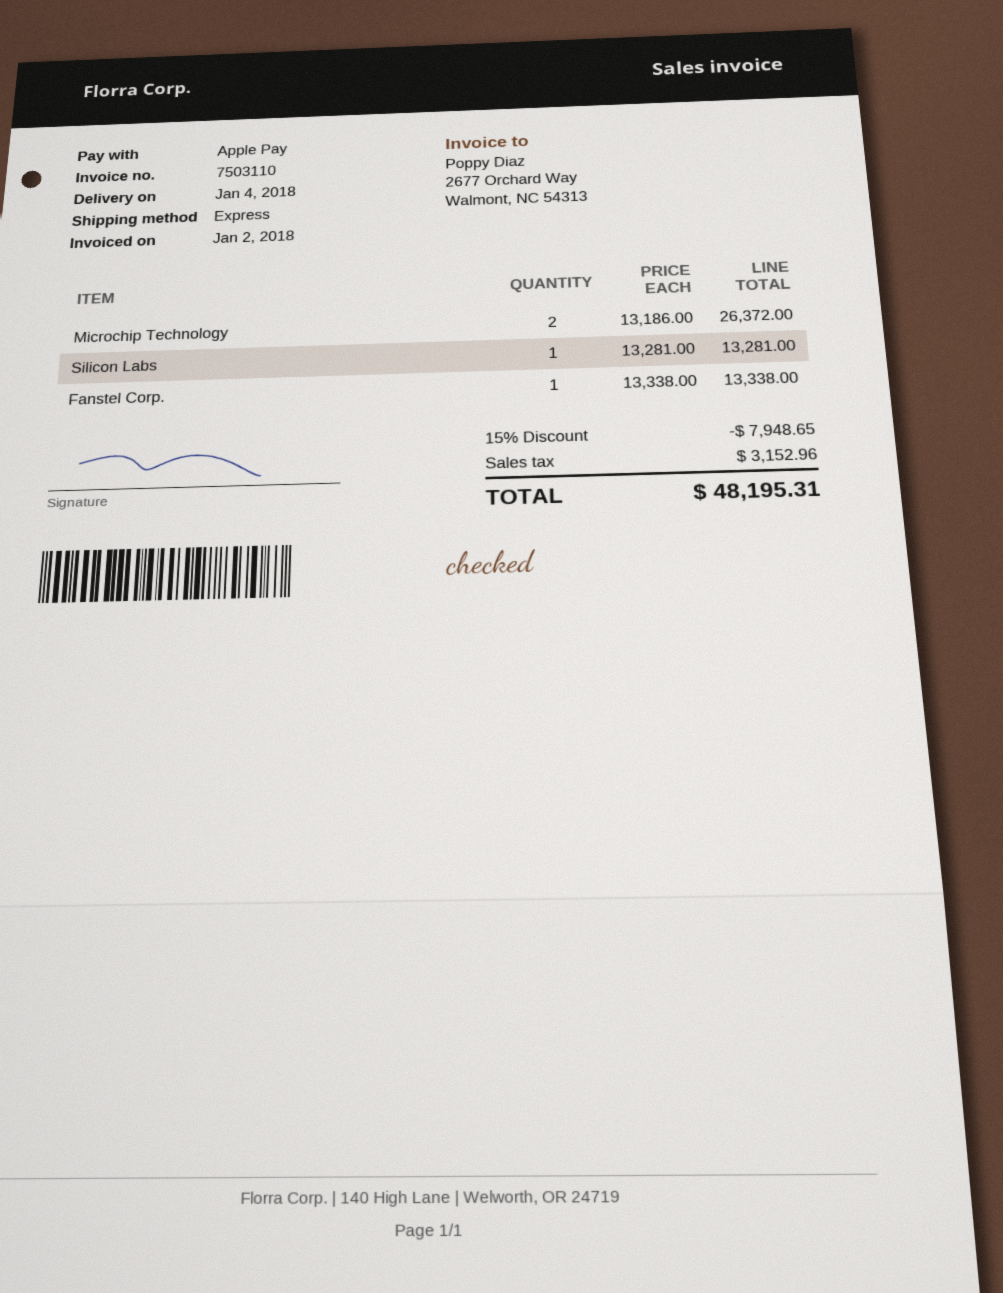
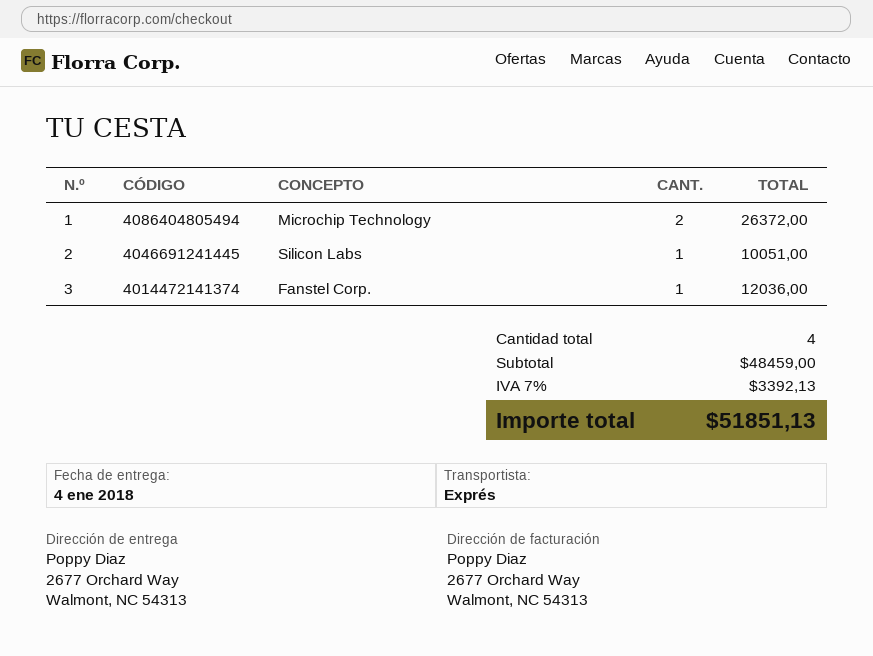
Silicon Labs: 1 for 13281.00 -> 1 for 10051.00
Fanstel Corp.: 1 for 13338.00 -> 1 for 12036.00
discount: 15% = 7948.65 -> none
tax: 3152.96 -> 3392.13
total: 48195.31 -> 51851.13

